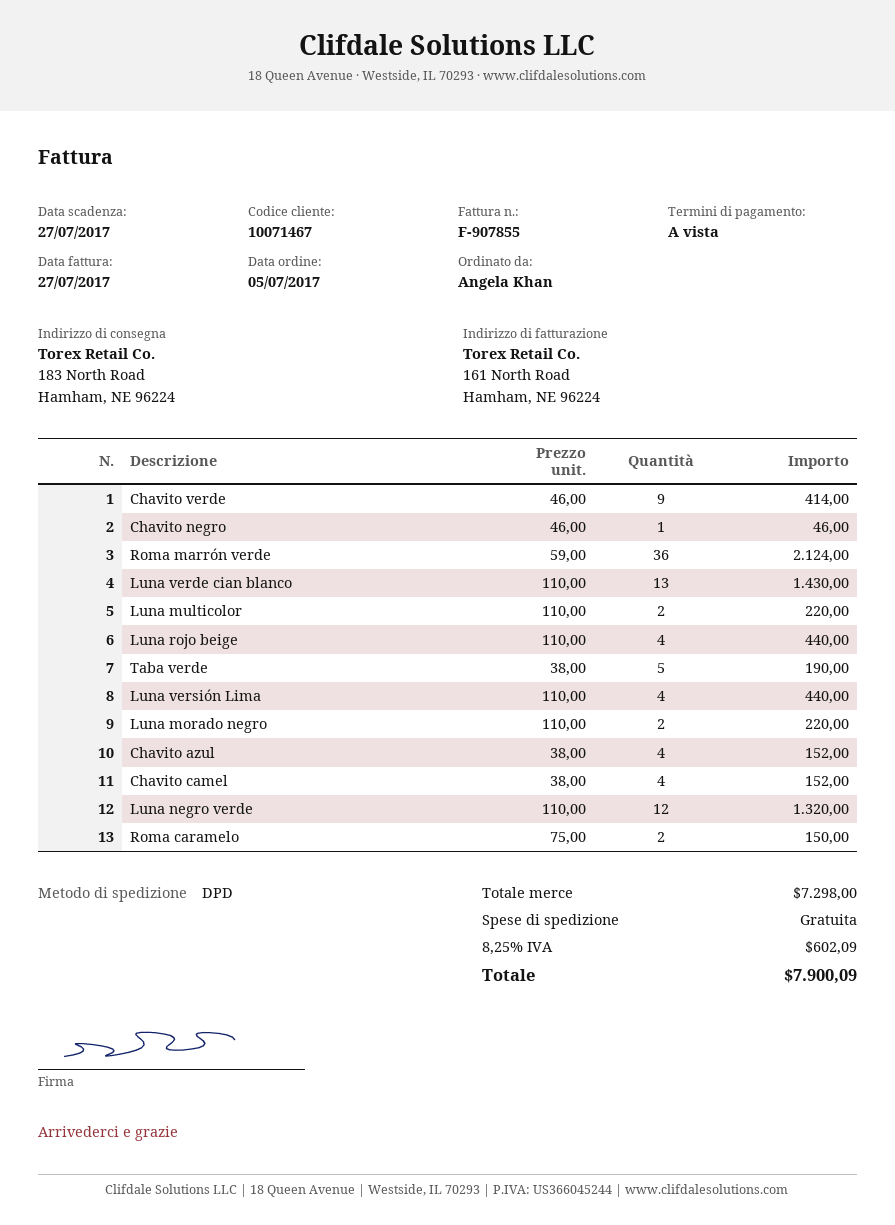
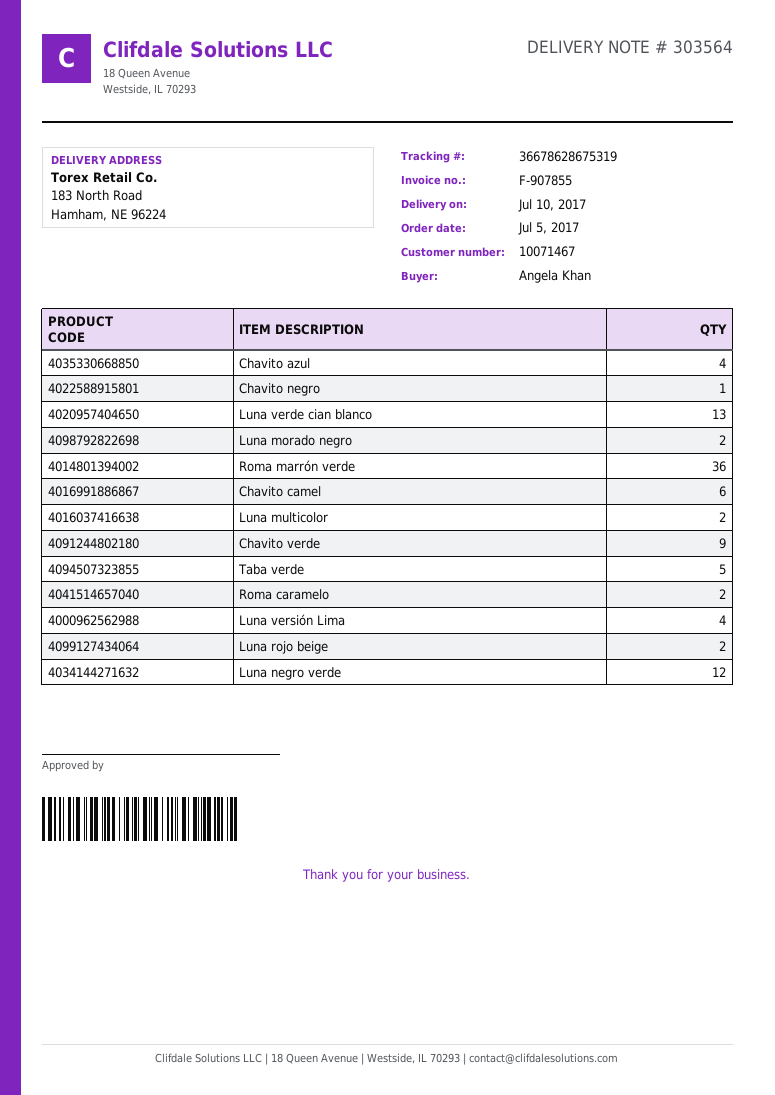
Luna rojo beige: 4 -> 2
Chavito camel: 4 -> 6

